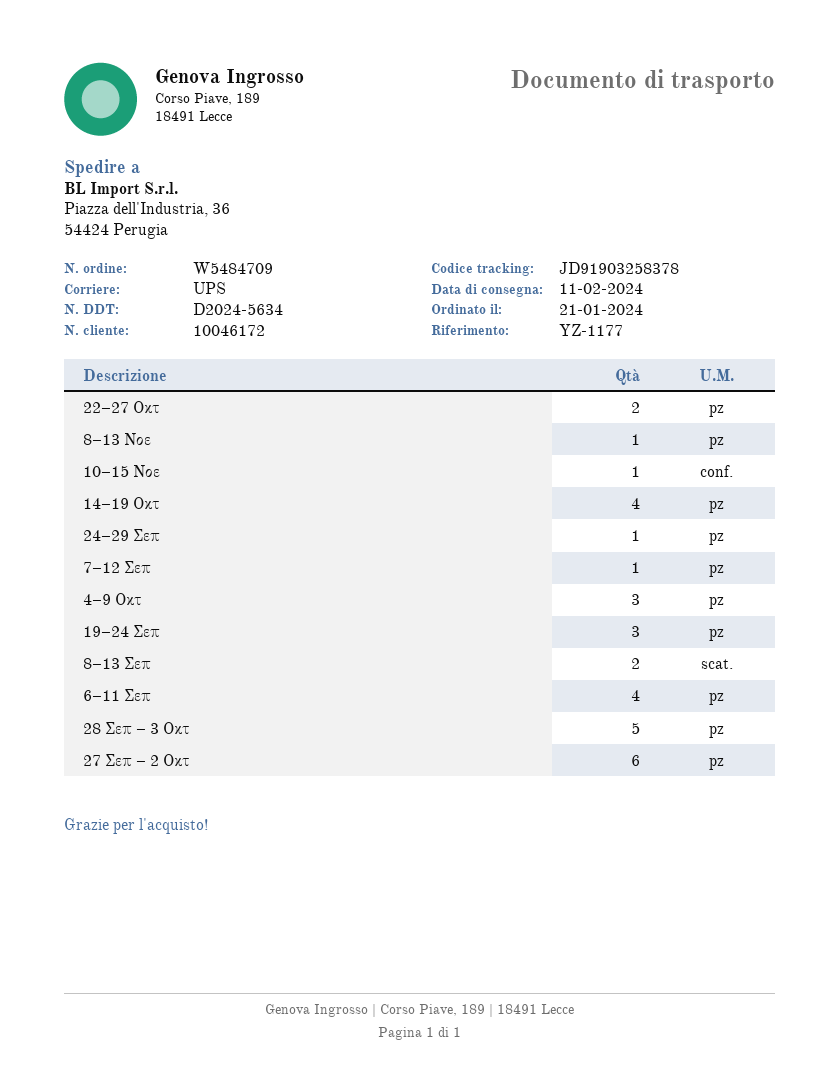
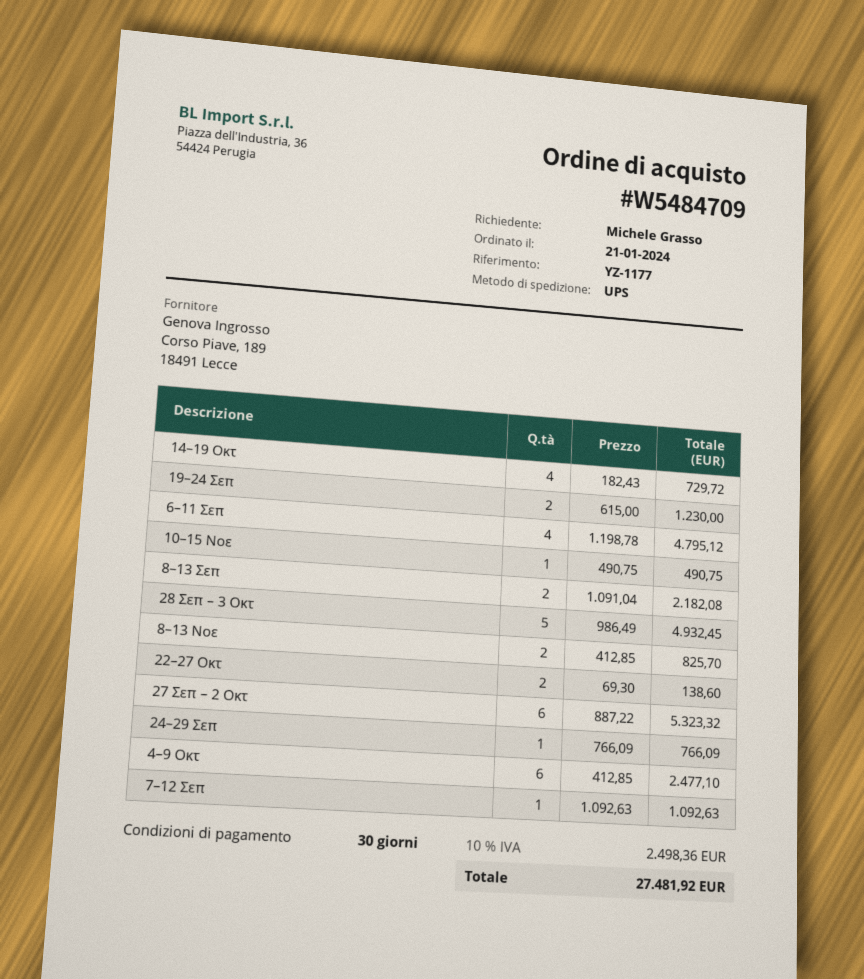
8–13 Νοε: 1 -> 2
4–9 Οκτ: 3 -> 6
19–24 Σεπ: 3 -> 2

